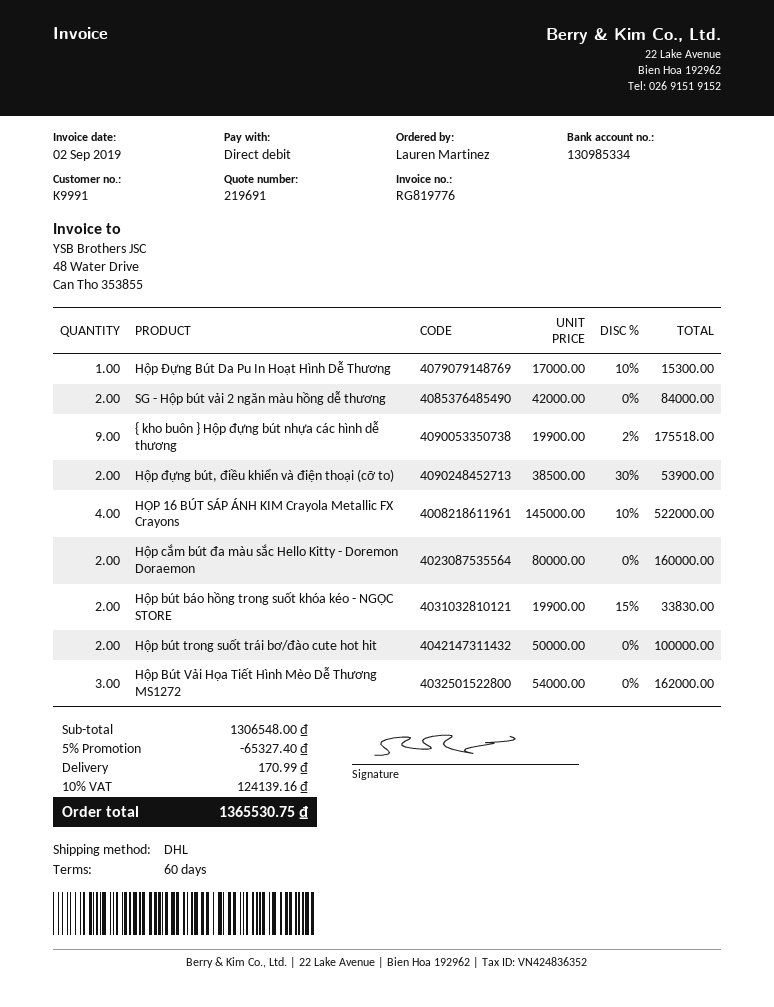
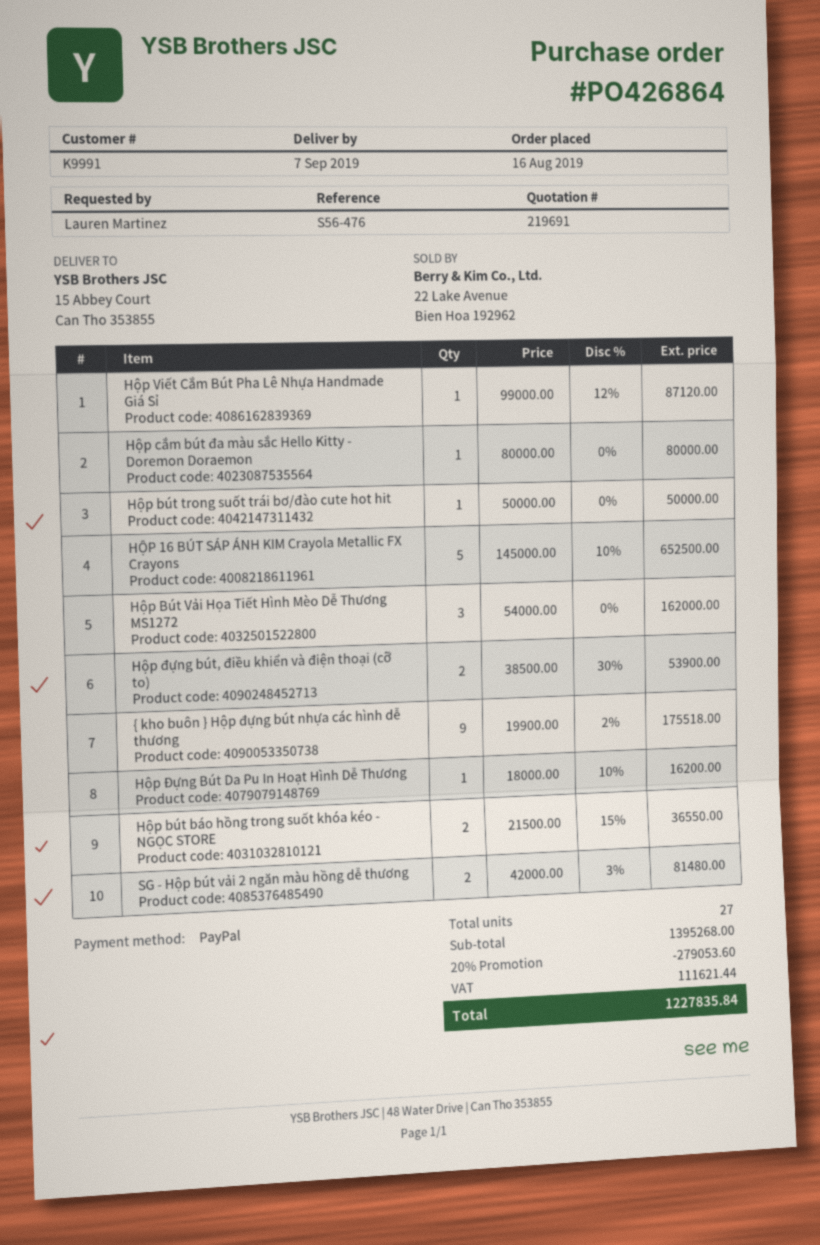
payment method: direct debit -> PayPal
Hộp Đựng Bút Da Pu In Hoạt Hình Dễ Thương: 1 x 17000.00 - 10% = 15300.00 -> 1 x 18000.00 - 10% = 16200.00
SG - Hộp bút vải 2 ngăn màu hồng dễ thương: 2 x 42000.00 = 84000.00 -> 2 x 42000.00 - 3% = 81480.00
HỘP 16 BÚT SÁP ÁNH KIM Crayola Metallic FX Crayons: 4 x 145000.00 - 10% = 522000.00 -> 5 x 145000.00 - 10% = 652500.00
Hộp cắm bút đa màu sắc Hello Kitty - Doremon Doraemon: 2 x 80000.00 = 160000.00 -> 1 x 80000.00 = 80000.00
Hộp bút báo hồng trong suốt khóa kéo - NGỌC STORE: 2 x 19900.00 - 15% = 33830.00 -> 2 x 21500.00 - 15% = 36550.00
Hộp bút trong suốt trái bơ/đào cute hot hit: 2 x 50000.00 = 100000.00 -> 1 x 50000.00 = 50000.00
Hộp Viết Cắm Bút Pha Lê Nhựa Handmade Giá Sỉ: none -> 1 x 99000.00 - 12% = 87120.00
subtotal: 1306548.00 -> 1395268.00
discount: 5% = 65327.40 -> 20% = 279053.60
shipping: 170.99 -> none
tax: 124139.16 -> 111621.44
total: 1365530.75 -> 1227835.84

